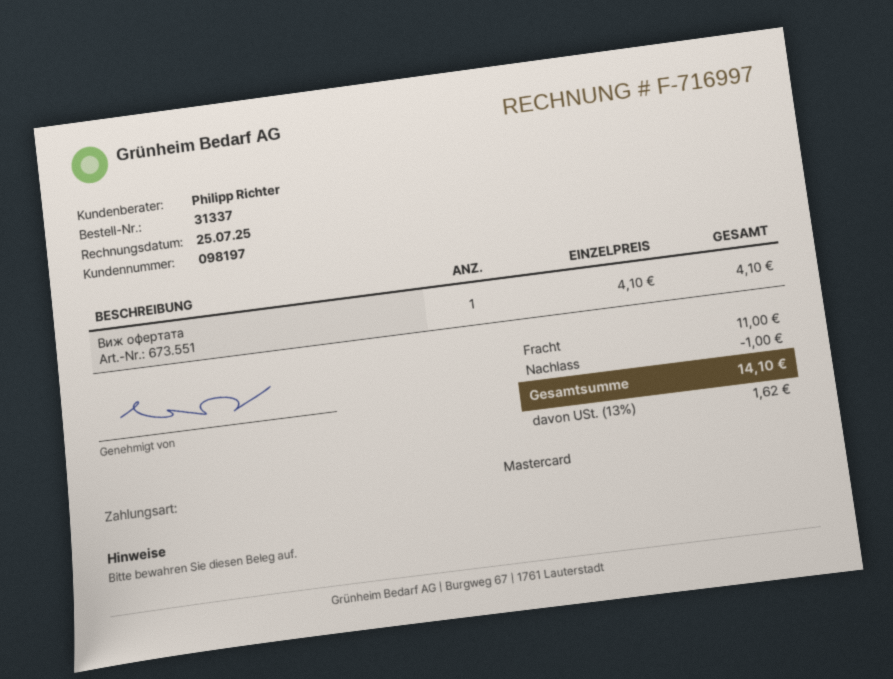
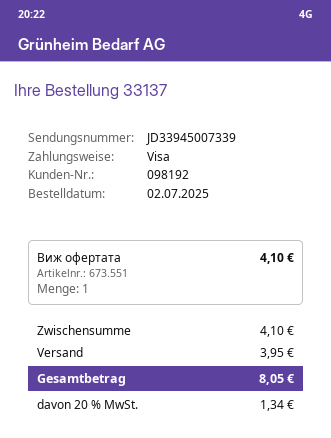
order number: 31337 -> 33137
customer number: 098197 -> 098192
payment method: Mastercard -> Visa
discount: 1.00 -> none
shipping: 11.00 -> 3.95
tax: 13% = 1.62 -> 20% = 1.34
total: 14.10 -> 8.05

